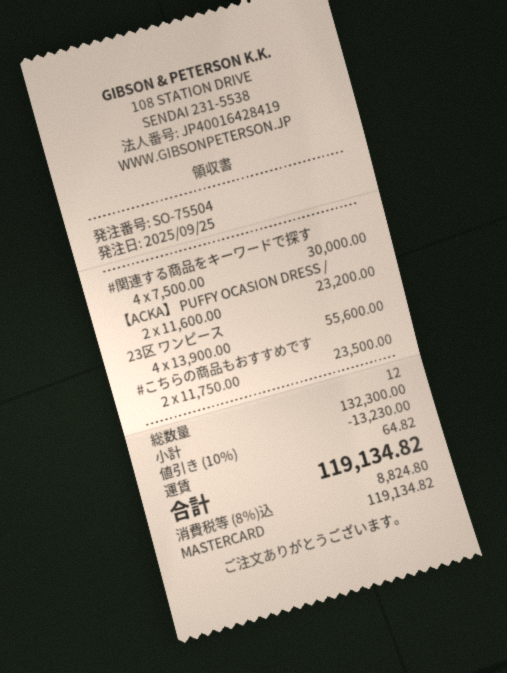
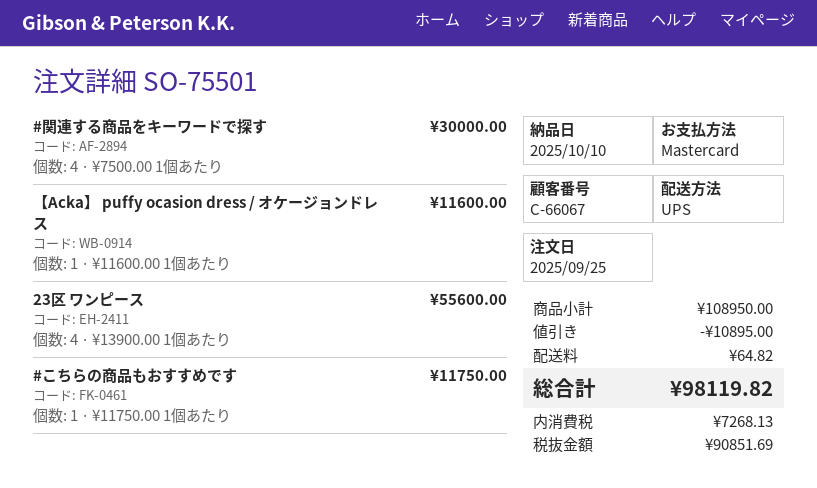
order number: SO-75504 -> SO-75501
【ACKA】 PUFFY OCASION DRESS /: 2 x 11600.00 = 23200.00 -> 1 x 11600.00 = 11600.00
#こちらの商品もおすすめです: 2 x 11750.00 = 23500.00 -> 1 x 11750.00 = 11750.00
subtotal: 132300.00 -> 108950.00
discount: 13230.00 -> 10895.00
tax: 8824.80 -> 7268.13
total: 119134.82 -> 98119.82

